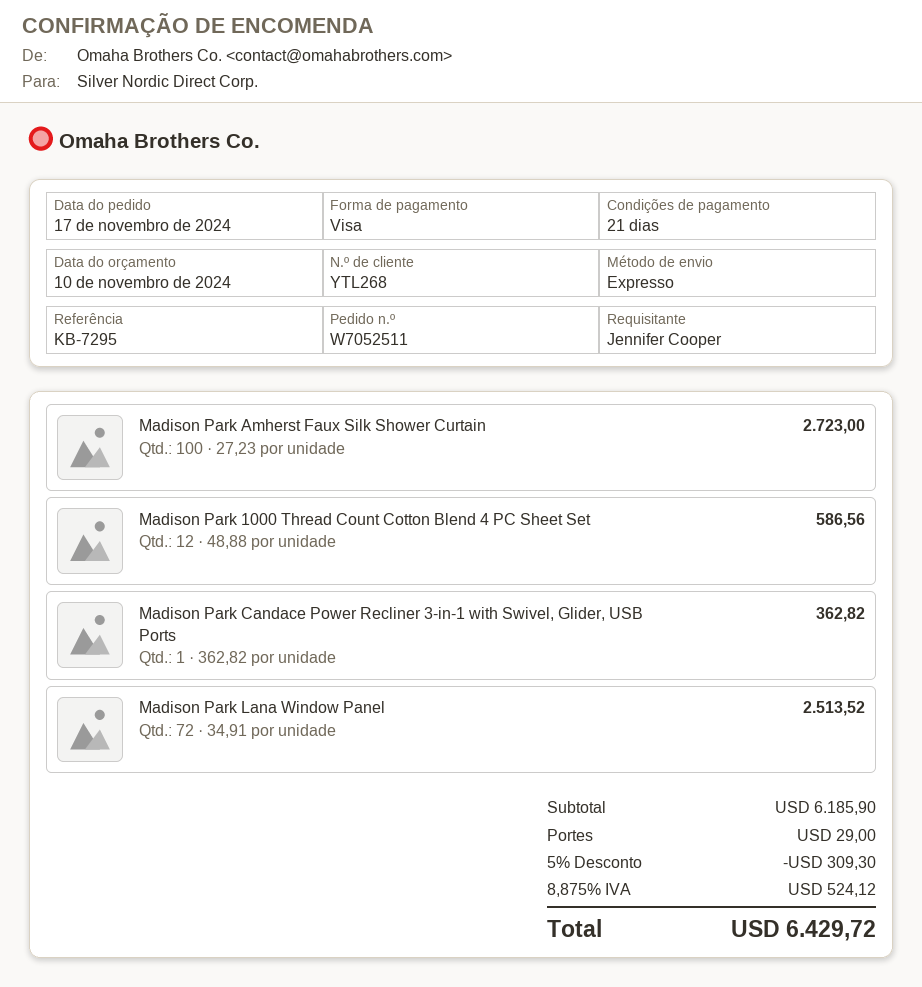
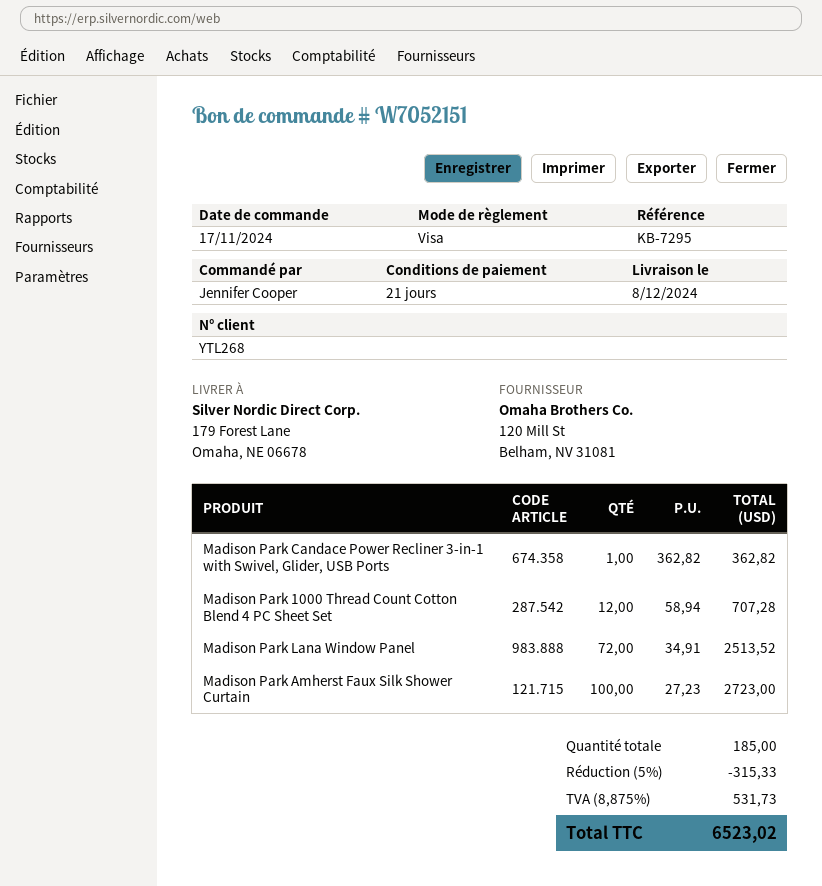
order number: W7052511 -> W7052151
Madison Park 1000 Thread Count Cotton Blend 4 PC Sheet Set: 12 x 48.88 = 586.56 -> 12 x 58.94 = 707.28
discount: 5% = 309.30 -> 5% = 315.33
shipping: 29.00 -> none
tax: 8.875% = 524.12 -> 8.875% = 531.73
total: 6429.72 -> 6523.02

